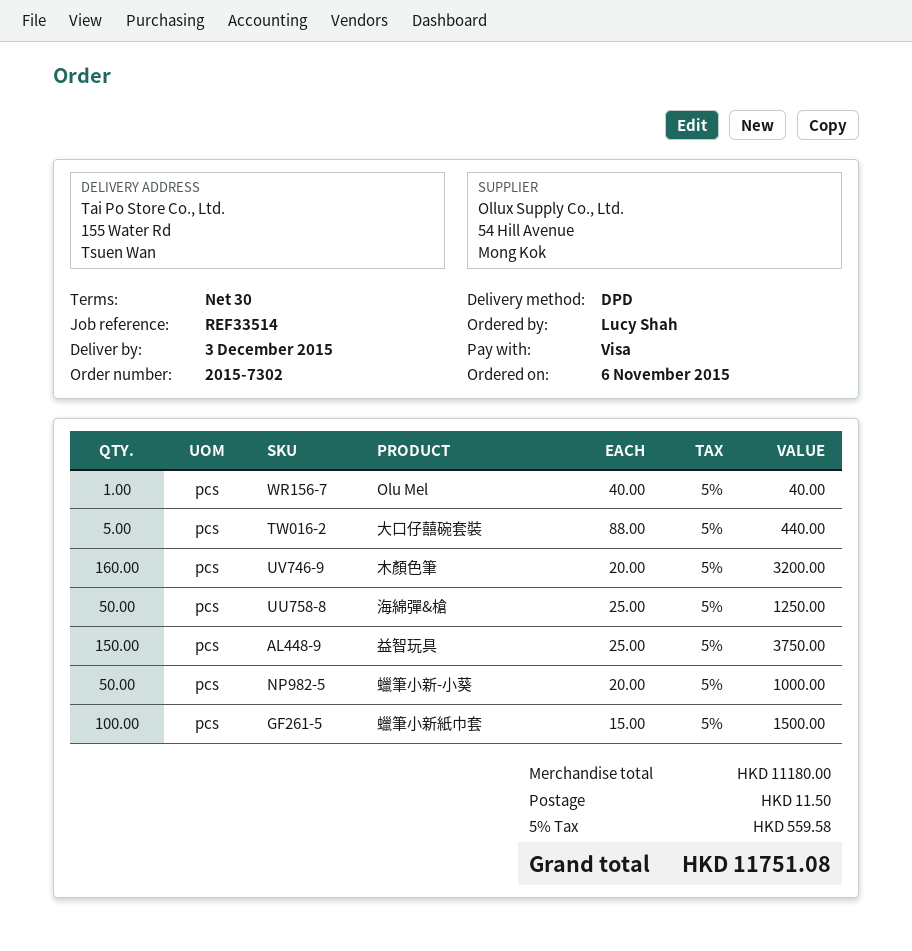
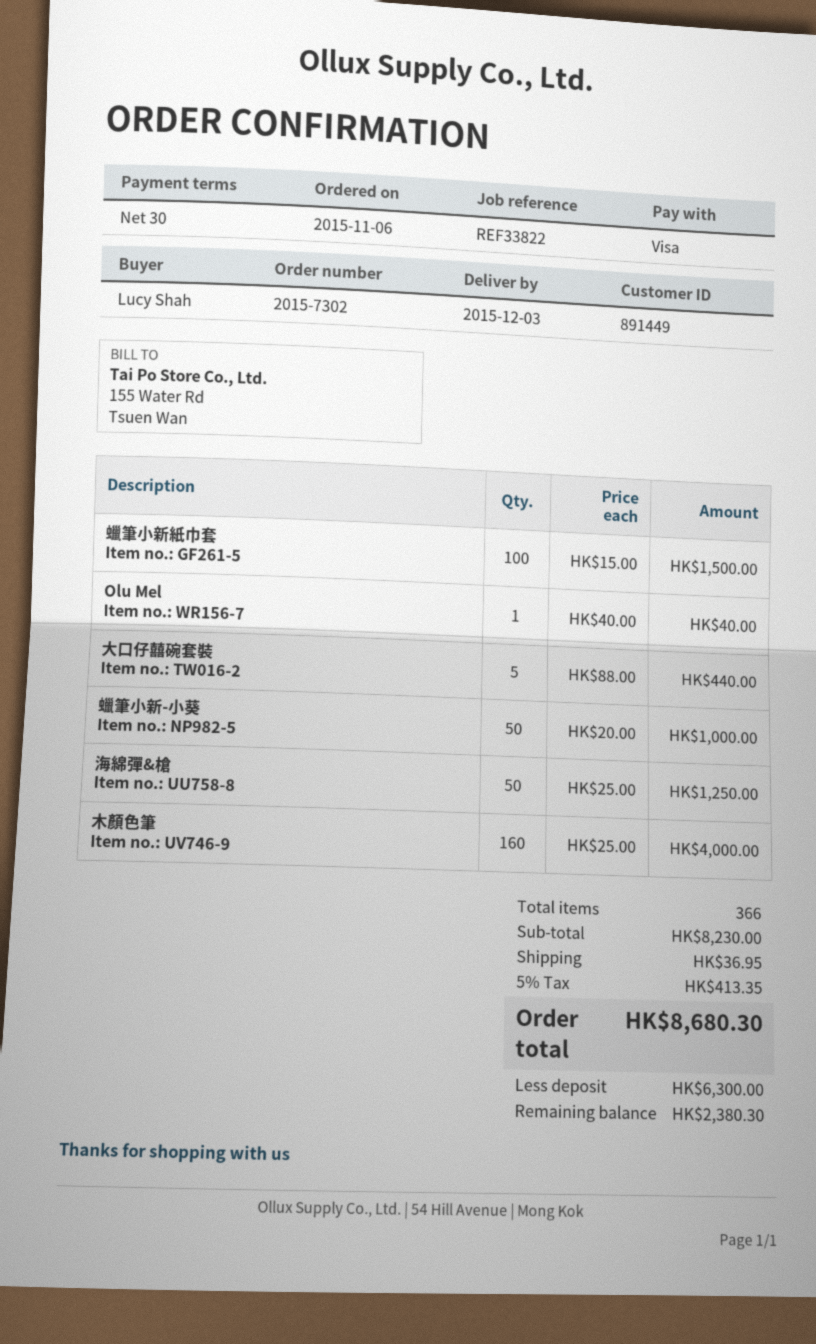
reference: REF33514 -> REF33822
木顏色筆: 160 x 20.00 = 3200.00 -> 160 x 25.00 = 4000.00
益智玩具: 150 x 25.00 = 3750.00 -> none
subtotal: 11180.00 -> 8230.00
shipping: 11.50 -> 36.95
tax: 5% = 559.58 -> 5% = 413.35
total: 11751.08 -> 8680.30

